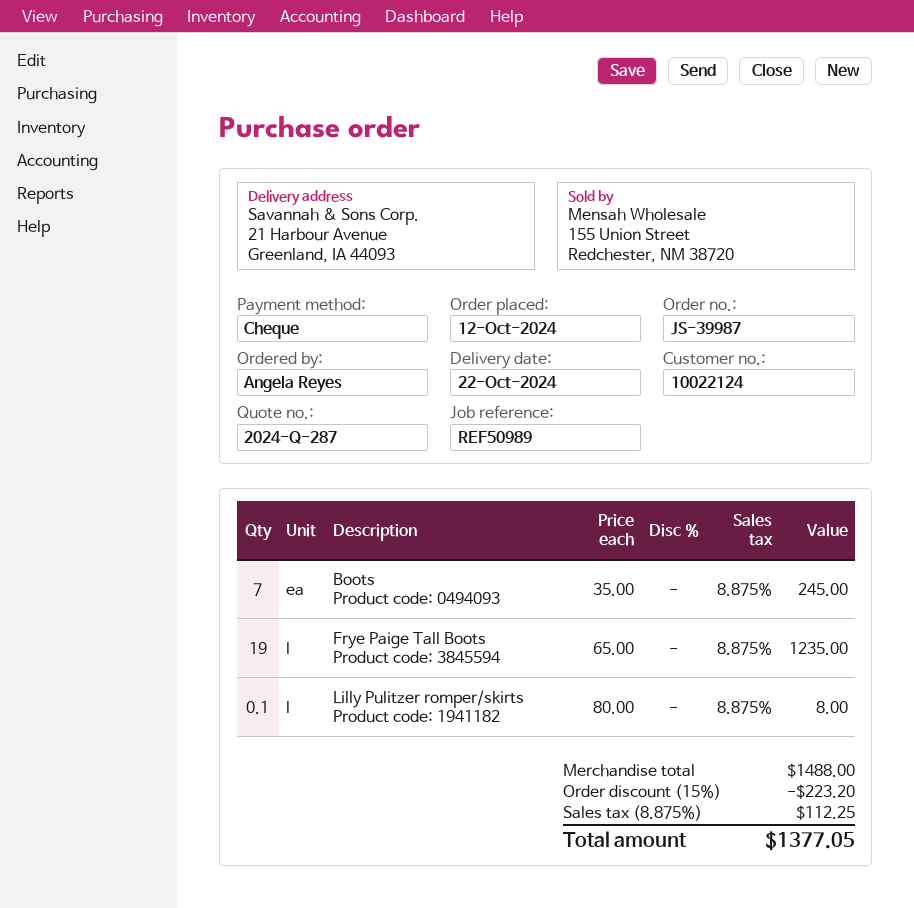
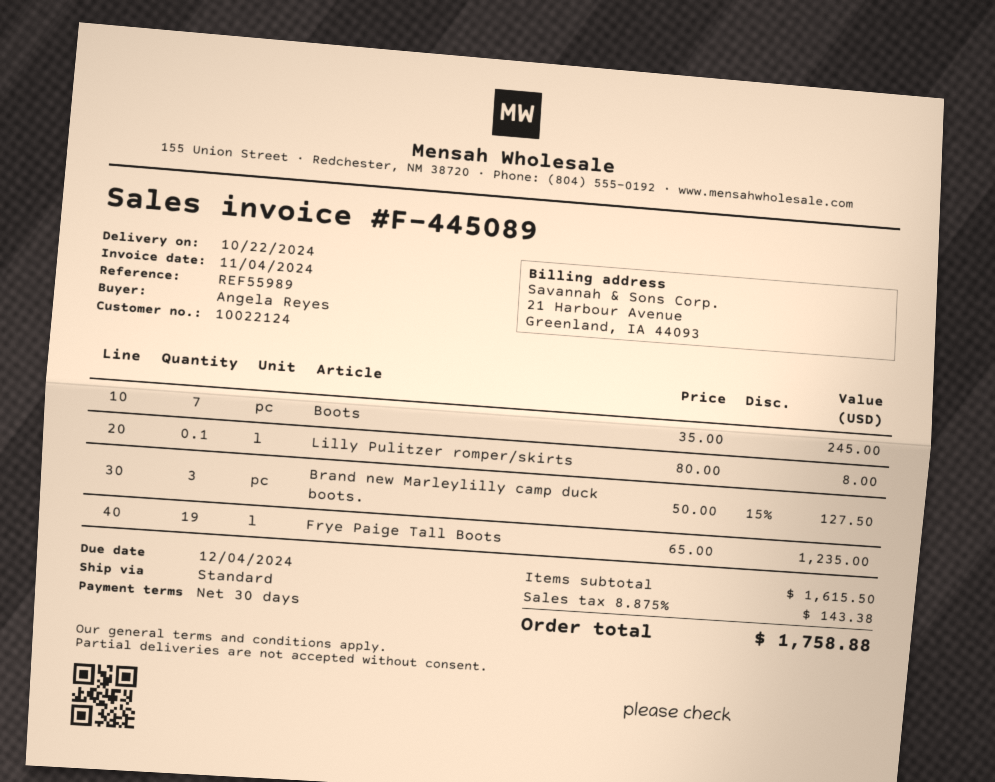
reference: REF50989 -> REF55989
Brand new Marleylilly camp duck boots.: none -> 3 x 50.00 - 15% = 127.50
subtotal: 1488.00 -> 1615.50
discount: 15% = 223.20 -> none
tax: 8.875% = 112.25 -> 8.875% = 143.38
total: 1377.05 -> 1758.88

